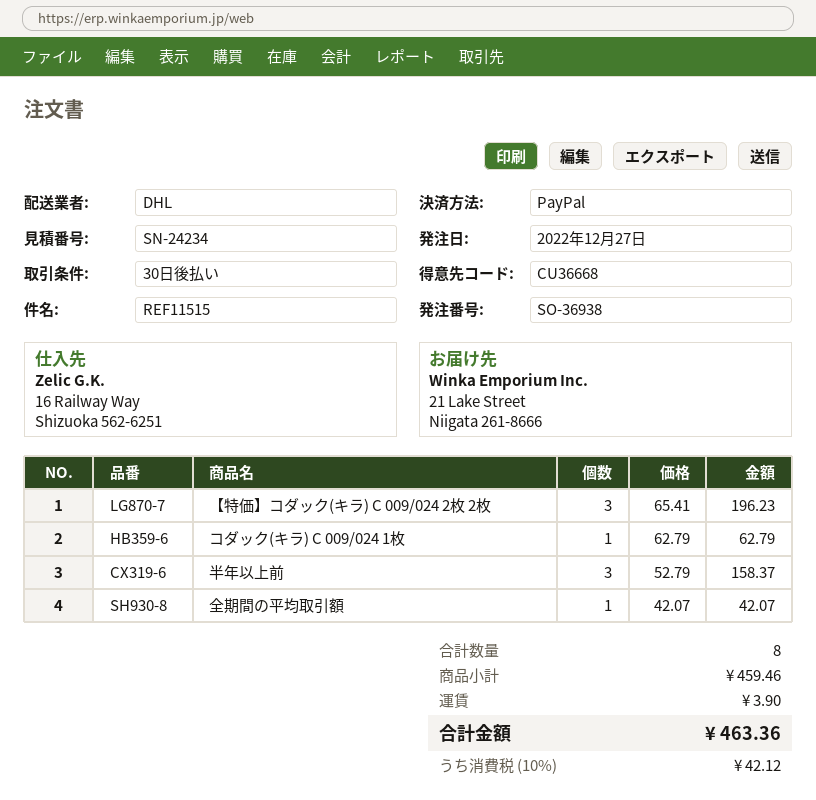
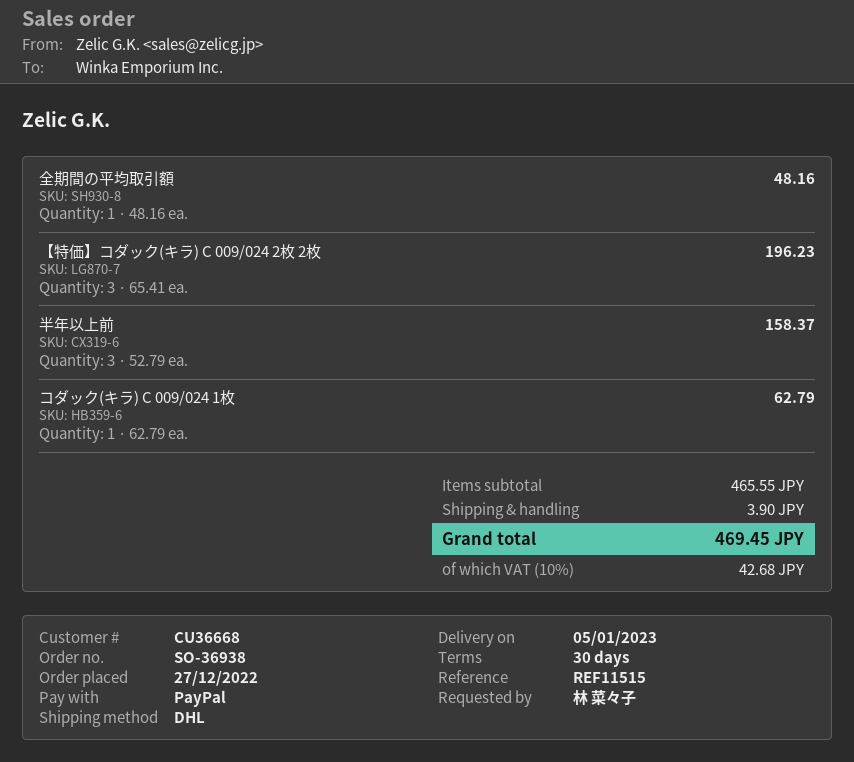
全期間の平均取引額: 1 x 42.07 = 42.07 -> 1 x 48.16 = 48.16
subtotal: 459.46 -> 465.55
tax: 10% = 42.12 -> 10% = 42.68
total: 463.36 -> 469.45

